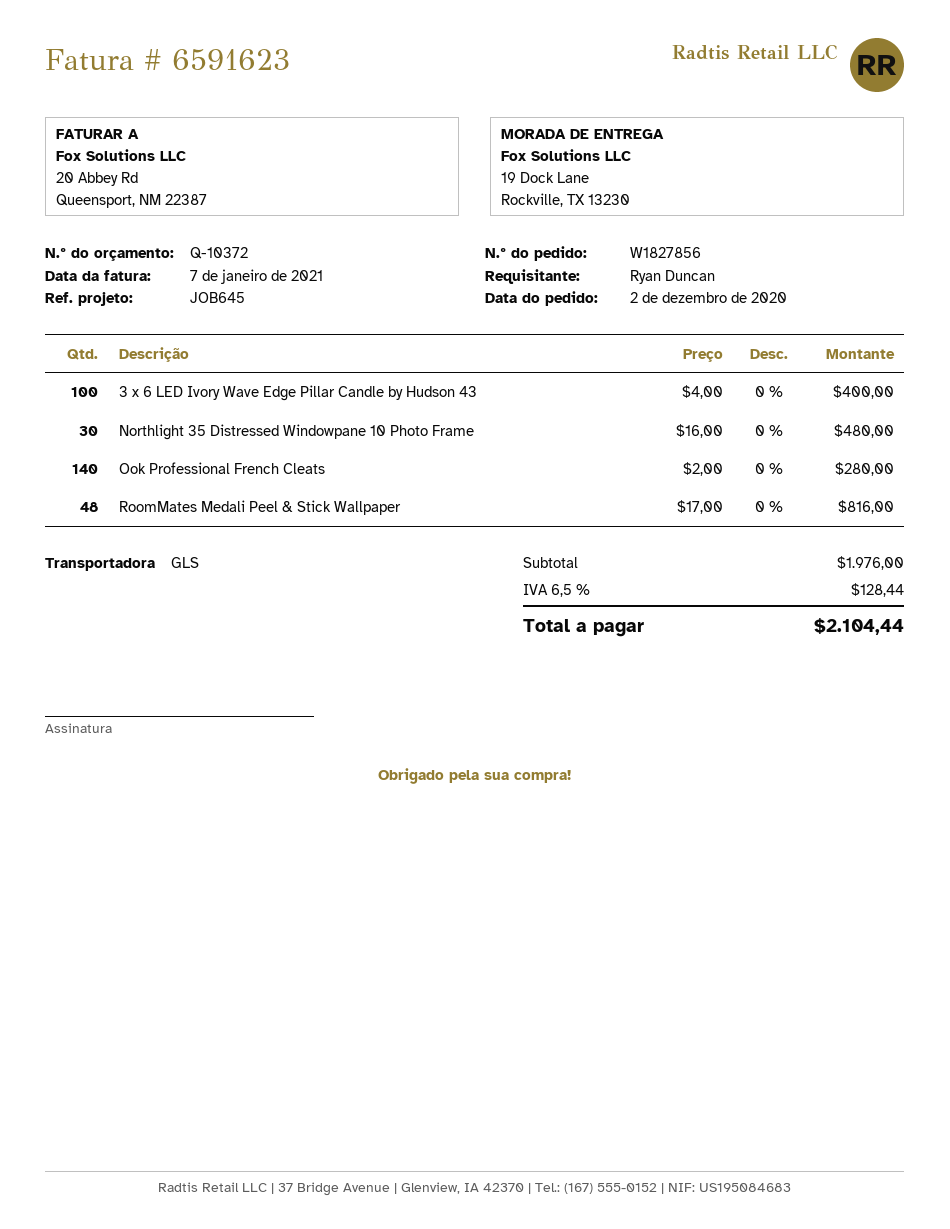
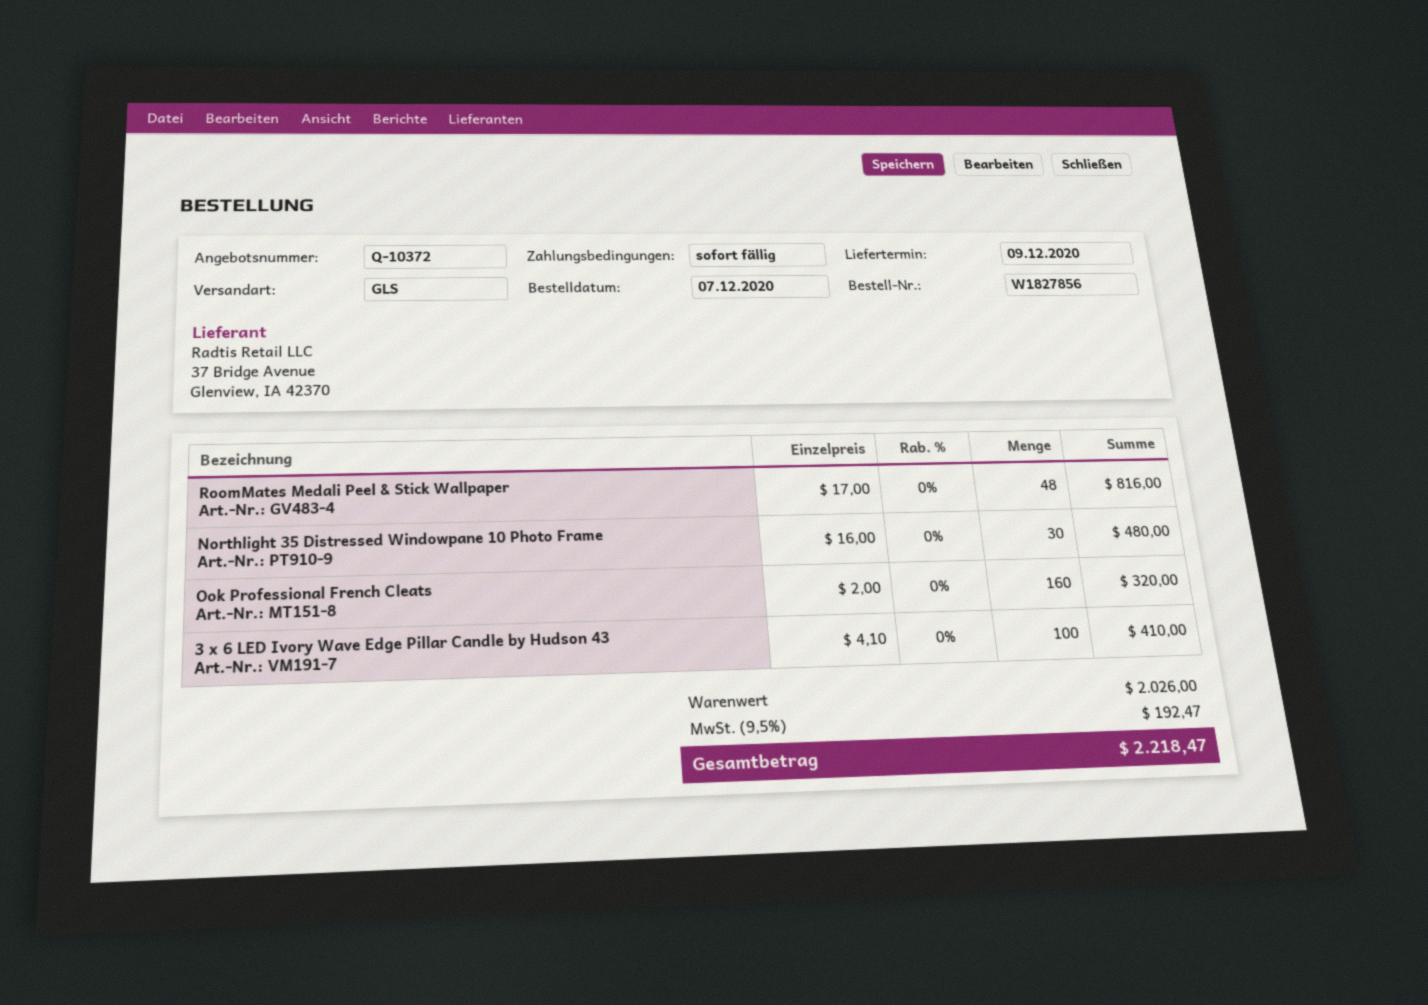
order date: 2020-12-02 -> 2020-12-07
3 x 6 LED Ivory Wave Edge Pillar Candle by Hudson 43: 100 x 4.00 = 400.00 -> 100 x 4.10 = 410.00
Ook Professional French Cleats: 140 x 2.00 = 280.00 -> 160 x 2.00 = 320.00
subtotal: 1976.00 -> 2026.00
tax: 6.5% = 128.44 -> 9.5% = 192.47
total: 2104.44 -> 2218.47

